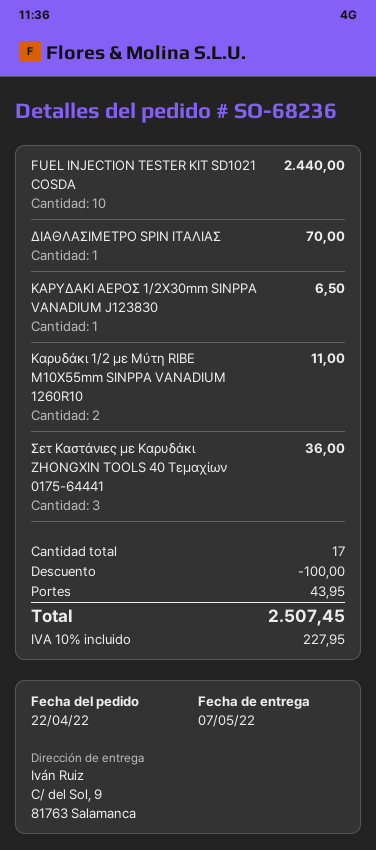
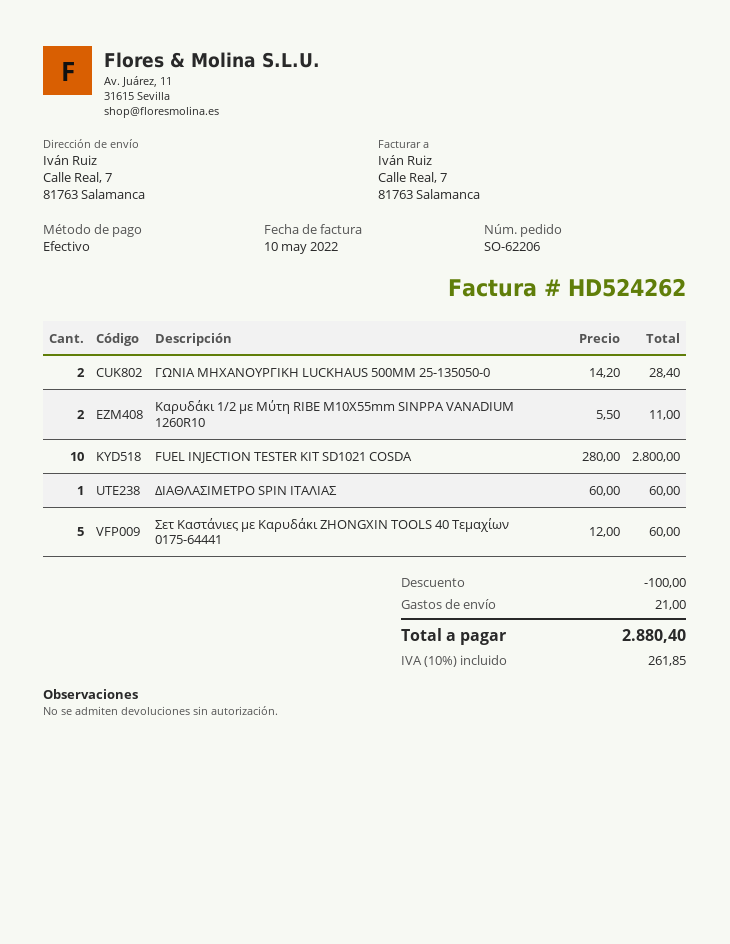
order number: SO-68236 -> SO-62206
ship to: C/ del Sol, 9, 81763 Salamanca -> Calle Real, 7, 81763 Salamanca
FUEL INJECTION TESTER KIT SD1021 COSDA: 10 for 2440.00 -> 10 for 2800.00
ΔΙΑΘΛΑΣΙΜΕΤΡΟ SPIN ΙΤΑΛΙΑΣ: 1 for 70.00 -> 1 for 60.00
ΚΑΡΥΔΑΚΙ ΑΕΡΟΣ 1/2Χ30mm SINPPA VANADIUM J123830: 1 for 6.50 -> none
Σετ Καστάνιες με Καρυδάκι ZHONGXIN TOOLS 40 Τεμαχίων 0175-64441: 3 for 36.00 -> 5 for 60.00
ΓΩΝΙΑ ΜΗΧΑΝΟΥΡΓΙΚΗ LUCKHAUS 500MM 25-135050-0: none -> 2 for 28.40
shipping: 43.95 -> 21.00
tax: 10% = 227.95 -> 10% = 261.85
total: 2507.45 -> 2880.40

